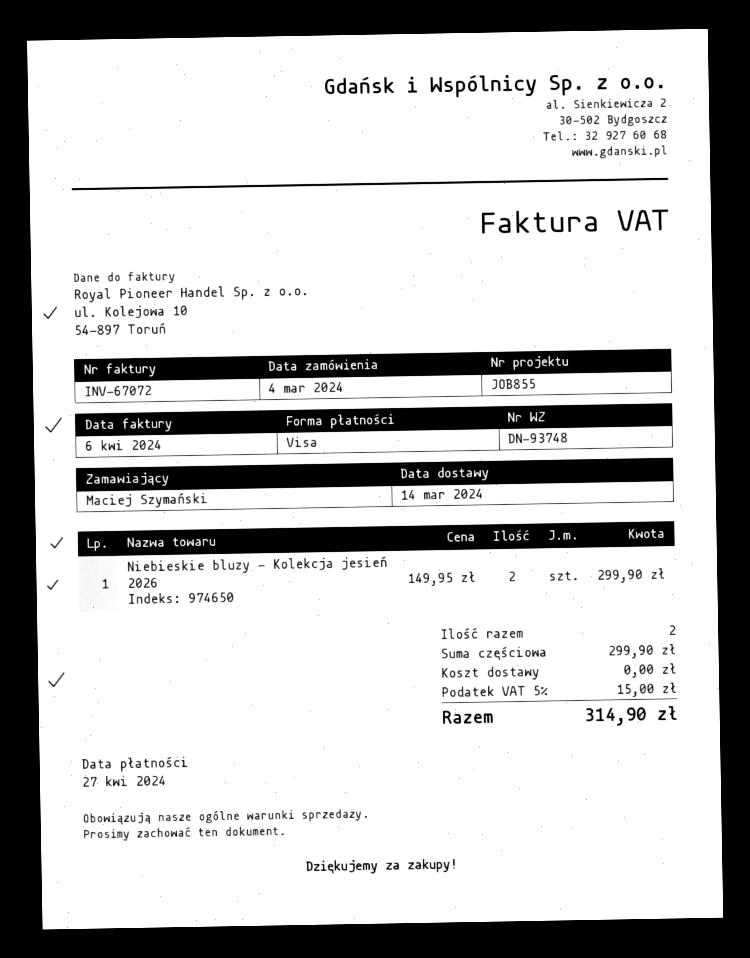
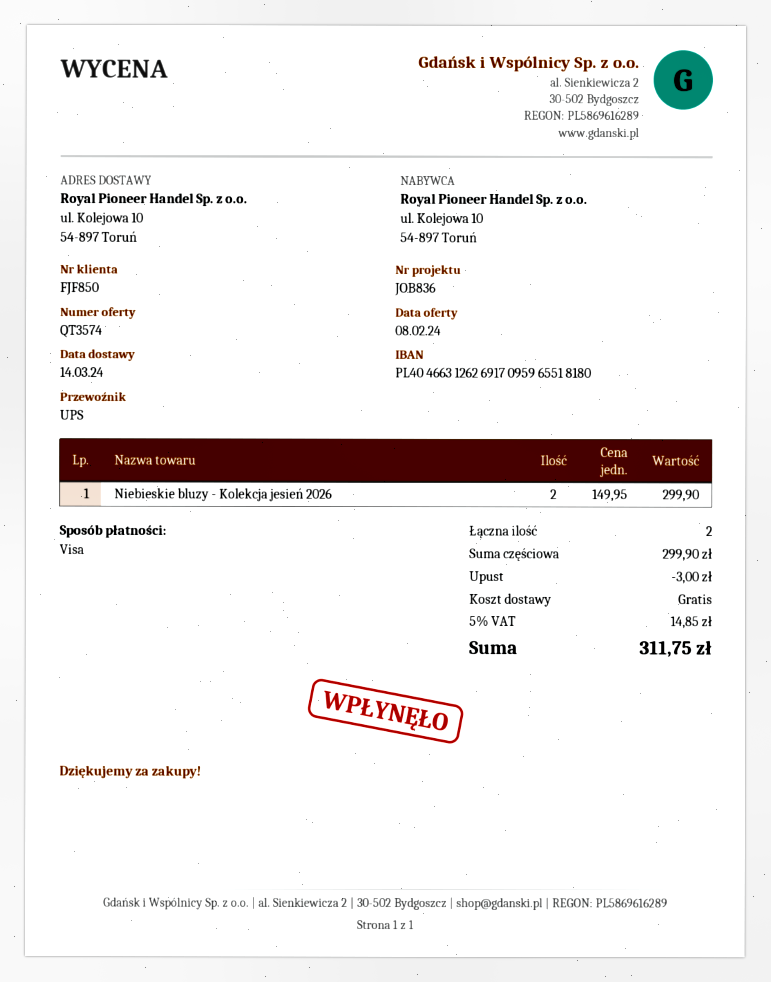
reference: JOB855 -> JOB836
discount: none -> 3.00
tax: 5% = 15.00 -> 5% = 14.85
total: 314.90 -> 311.75

